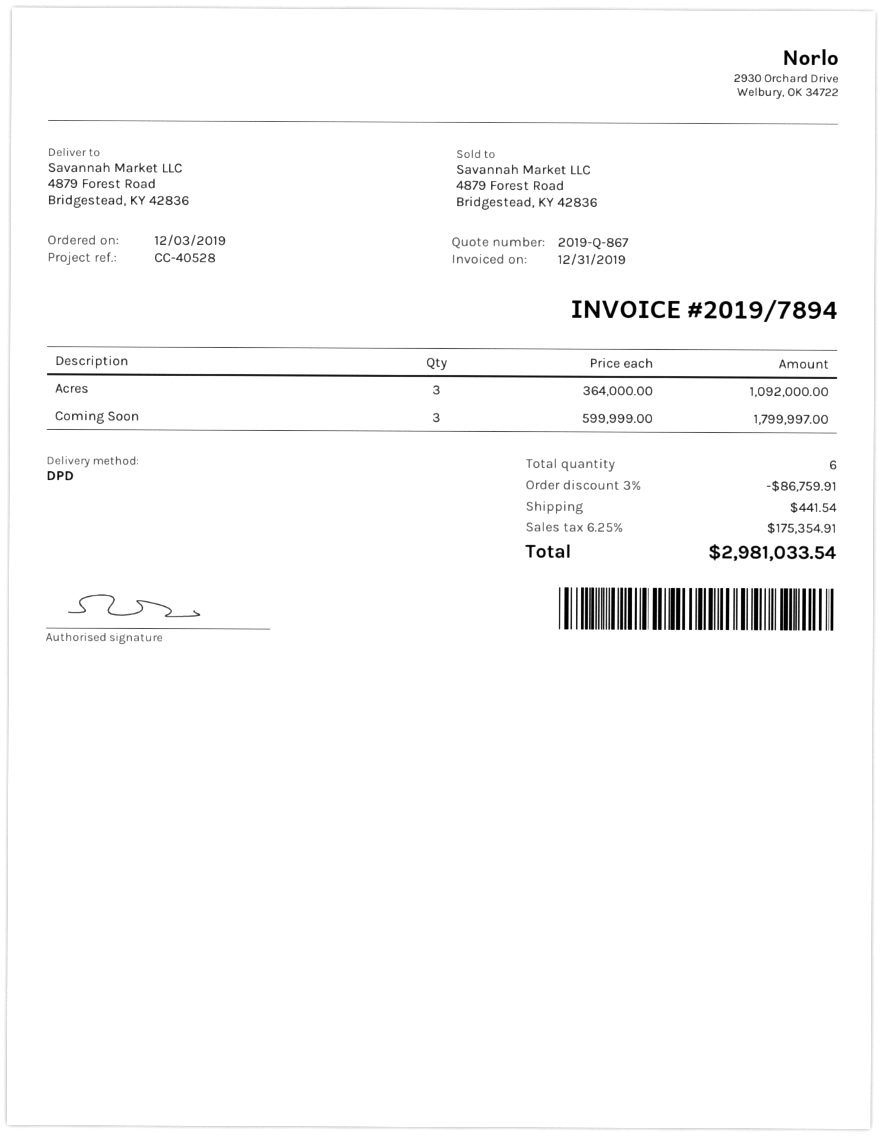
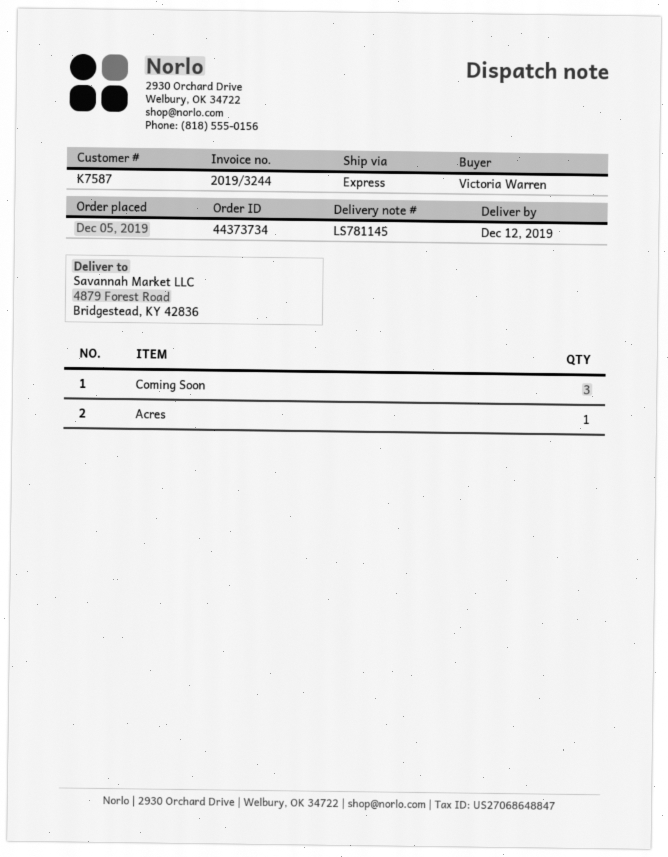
order date: 2019-12-03 -> 2019-12-05
invoice number: 2019/7894 -> 2019/3244
shipping method: DPD -> express
Acres: 3 -> 1

